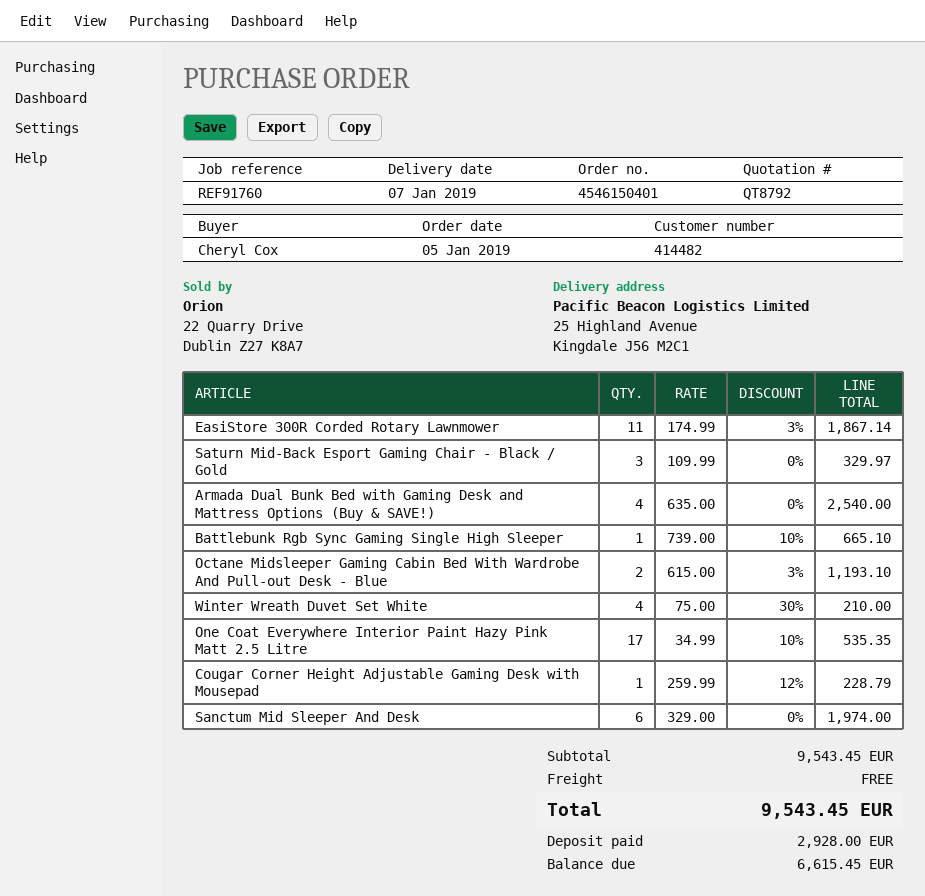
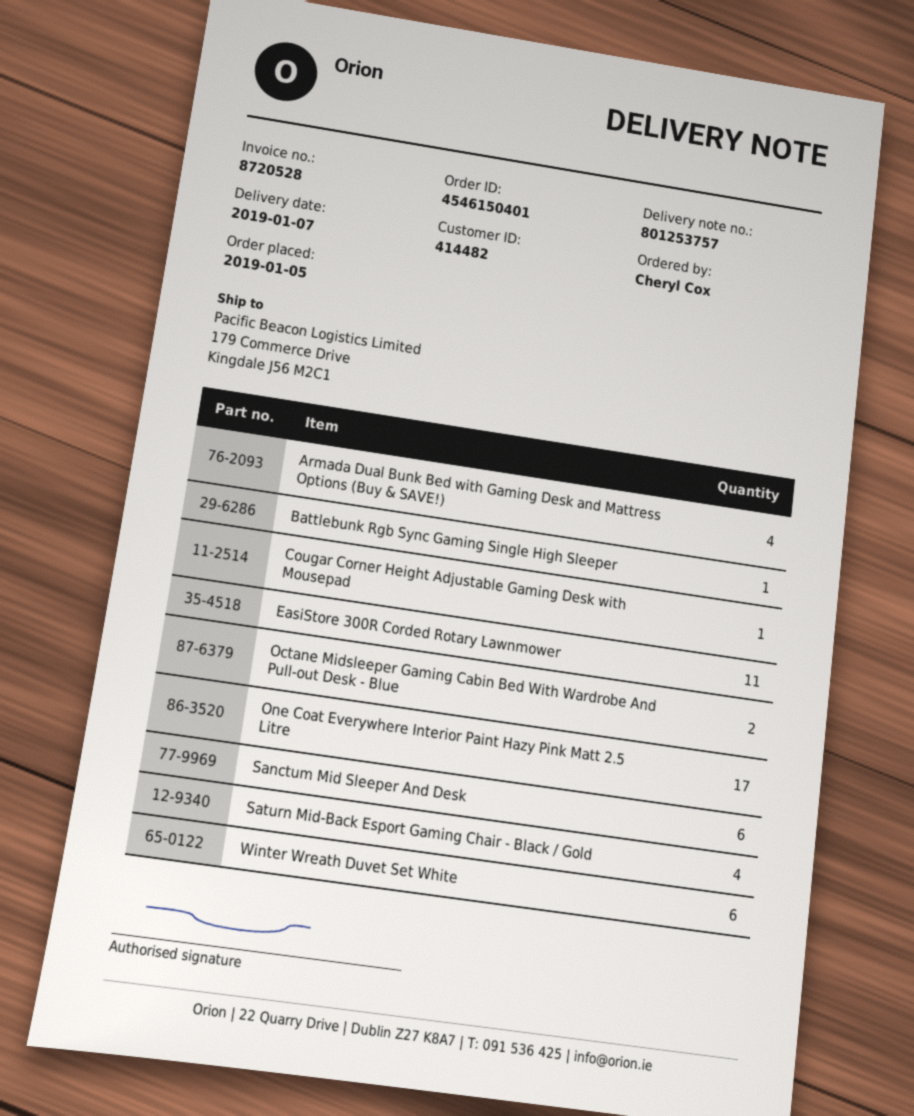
ship to: 25 Highland Avenue, Kingdale J56 M2C1 -> 179 Commerce Drive, Kingdale J56 M2C1
Saturn Mid-Back Esport Gaming Chair - Black / Gold: 3 -> 4
Winter Wreath Duvet Set White: 4 -> 6

